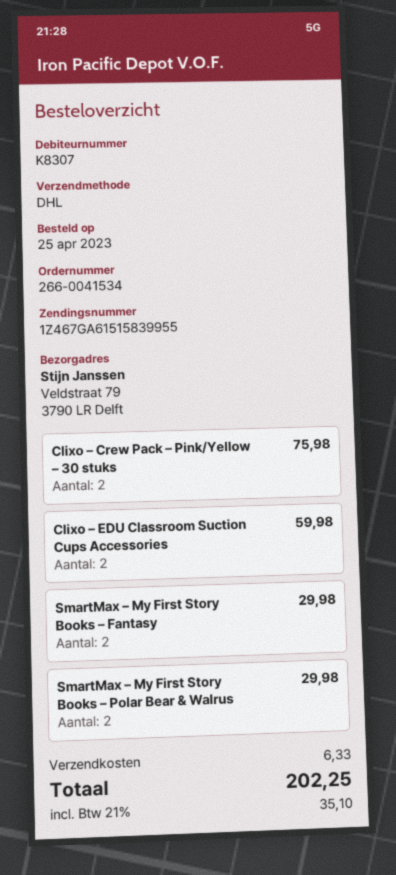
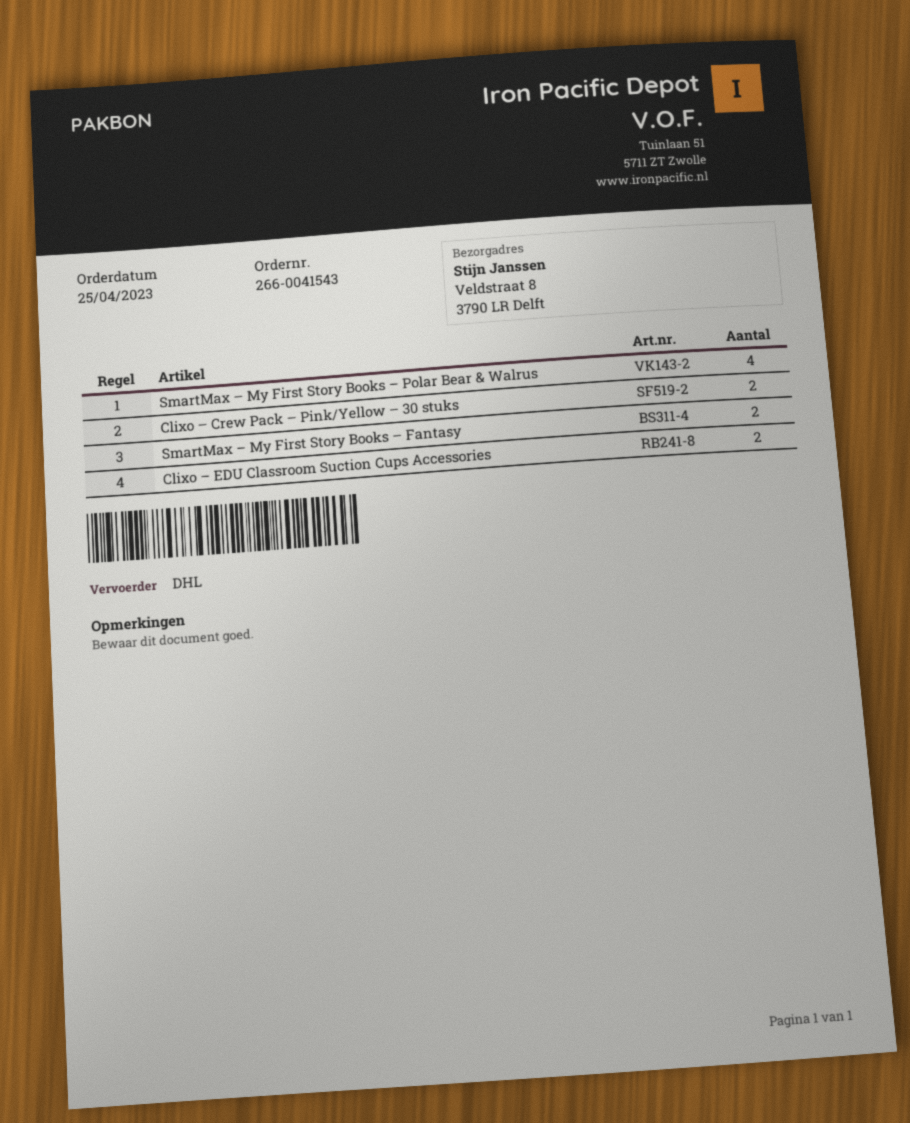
order number: 266-0041534 -> 266-0041543
ship to: Veldstraat 79, 3790 LR Delft -> Veldstraat 8, 3790 LR Delft
SmartMax – My First Story Books – Polar Bear & Walrus: 2 -> 4

